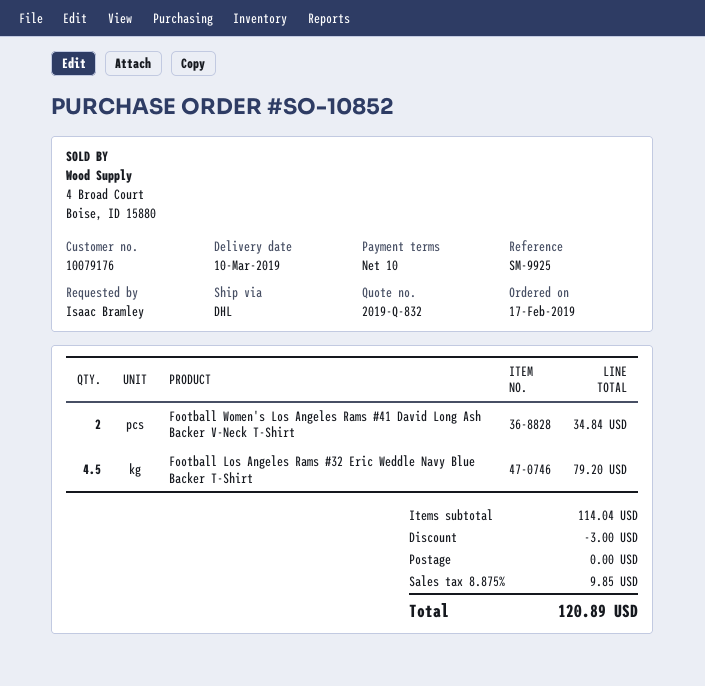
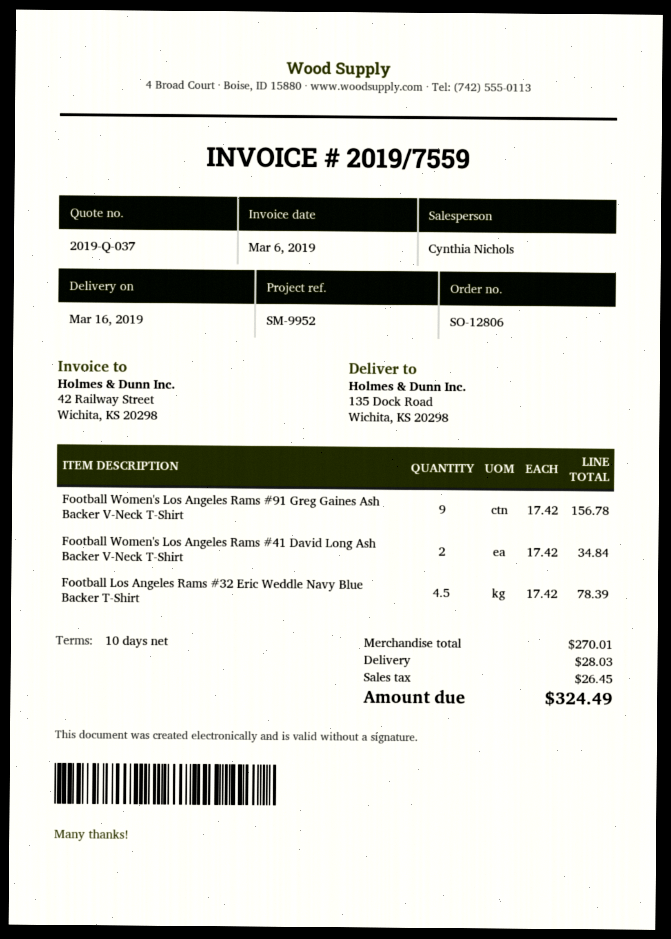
quote number: 2019-Q-832 -> 2019-Q-037
order number: SO-10852 -> SO-12806
delivery date: 2019-03-10 -> 2019-03-16
reference: SM-9925 -> SM-9952
Football Los Angeles Rams #32 Eric Weddle Navy Blue Backer T-Shirt: 4.5 for 79.20 -> 4.5 for 78.39
Football Women's Los Angeles Rams #91 Greg Gaines Ash Backer V-Neck T-Shirt: none -> 9 for 156.78
subtotal: 114.04 -> 270.01
discount: 3.00 -> none
shipping: 0.00 -> 28.03
tax: 9.85 -> 26.45
total: 120.89 -> 324.49

